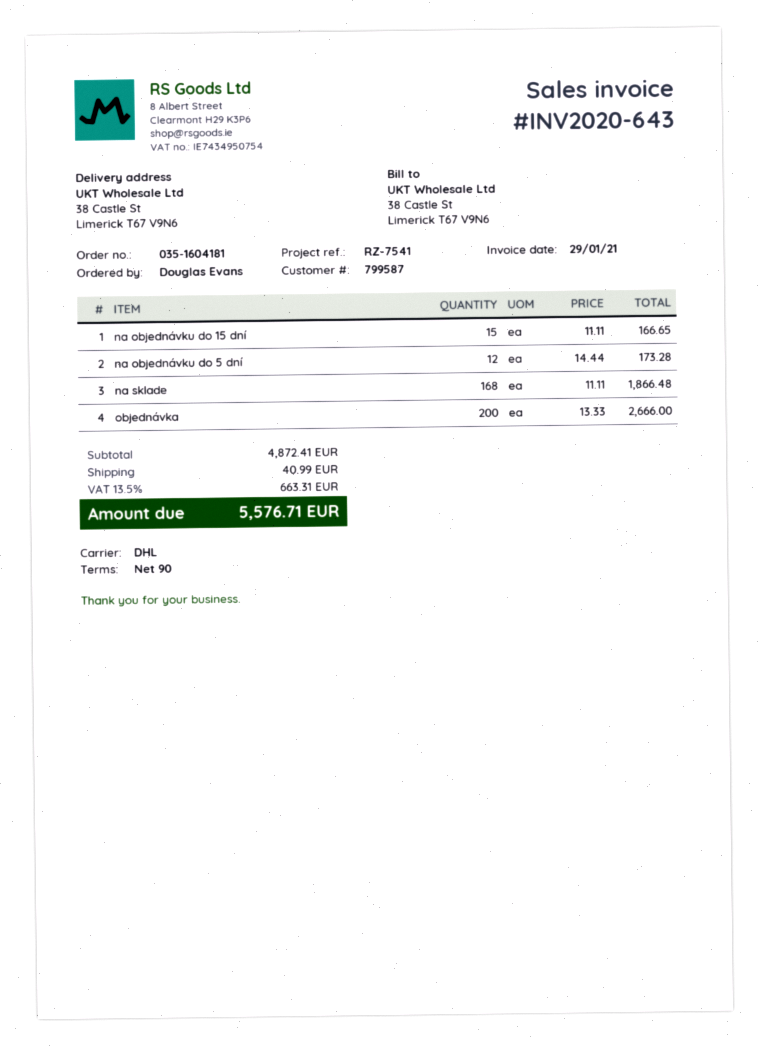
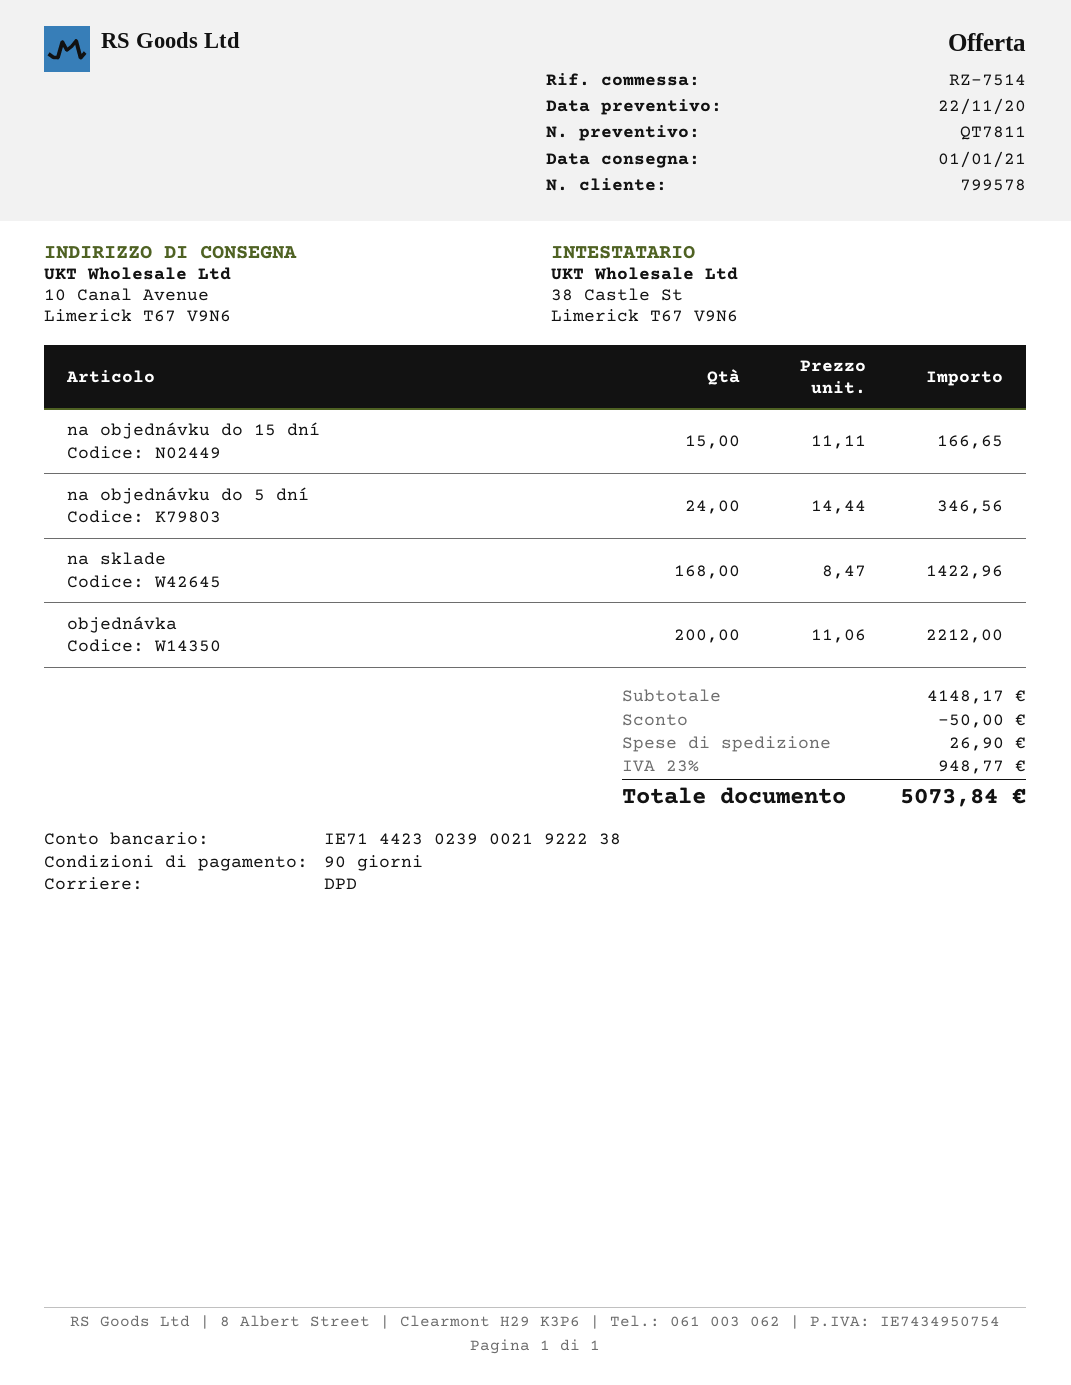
customer number: 799587 -> 799578
reference: RZ-7541 -> RZ-7514
shipping method: DHL -> DPD
ship to: 38 Castle St, Limerick T67 V9N6 -> 10 Canal Avenue, Limerick T67 V9N6
na objednávku do 5 dní: 12 x 14.44 = 173.28 -> 24 x 14.44 = 346.56
na sklade: 168 x 11.11 = 1866.48 -> 168 x 8.47 = 1422.96
objednávka: 200 x 13.33 = 2666.00 -> 200 x 11.06 = 2212.00
subtotal: 4872.41 -> 4148.17
discount: none -> 50.00
shipping: 40.99 -> 26.90
tax: 13.5% = 663.31 -> 23% = 948.77
total: 5576.71 -> 5073.84

